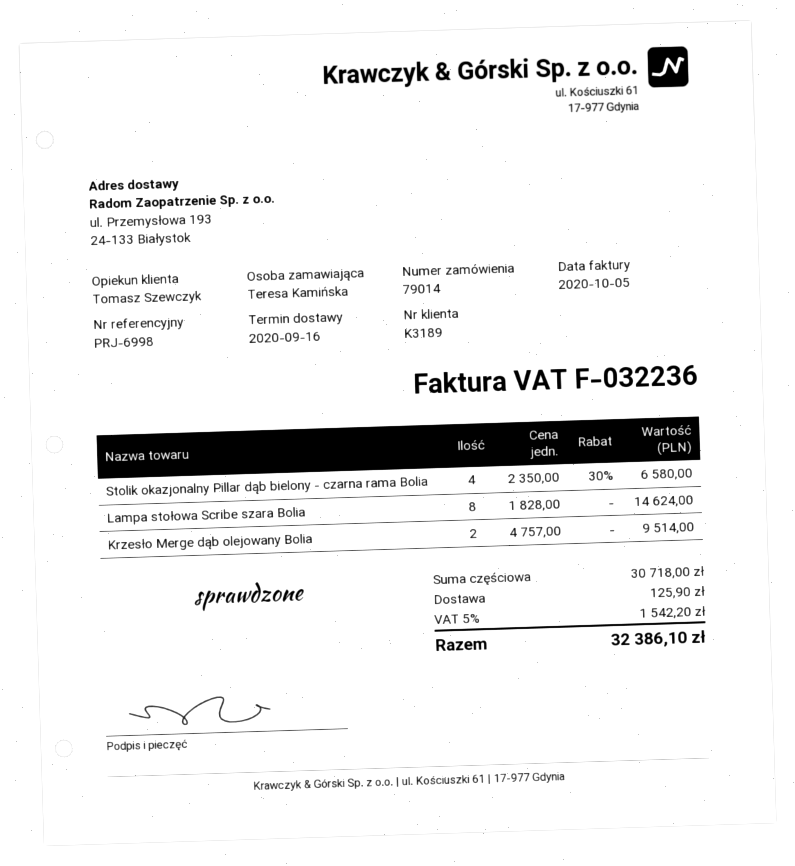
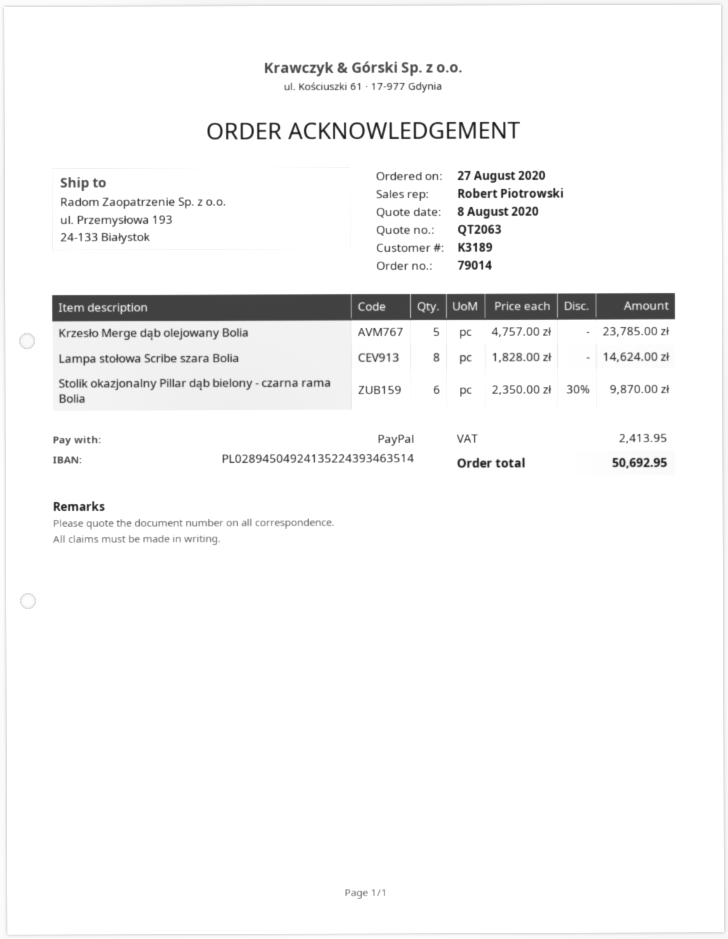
sales rep: Tomasz Szewczyk -> Robert Piotrowski
Stolik okazjonalny Pillar dąb bielony - czarna rama Bolia: 4 x 2350.00 - 30% = 6580.00 -> 6 x 2350.00 - 30% = 9870.00
Krzesło Merge dąb olejowany Bolia: 2 x 4757.00 = 9514.00 -> 5 x 4757.00 = 23785.00
shipping: 125.90 -> none
tax: 1542.20 -> 2413.95
total: 32386.10 -> 50692.95

